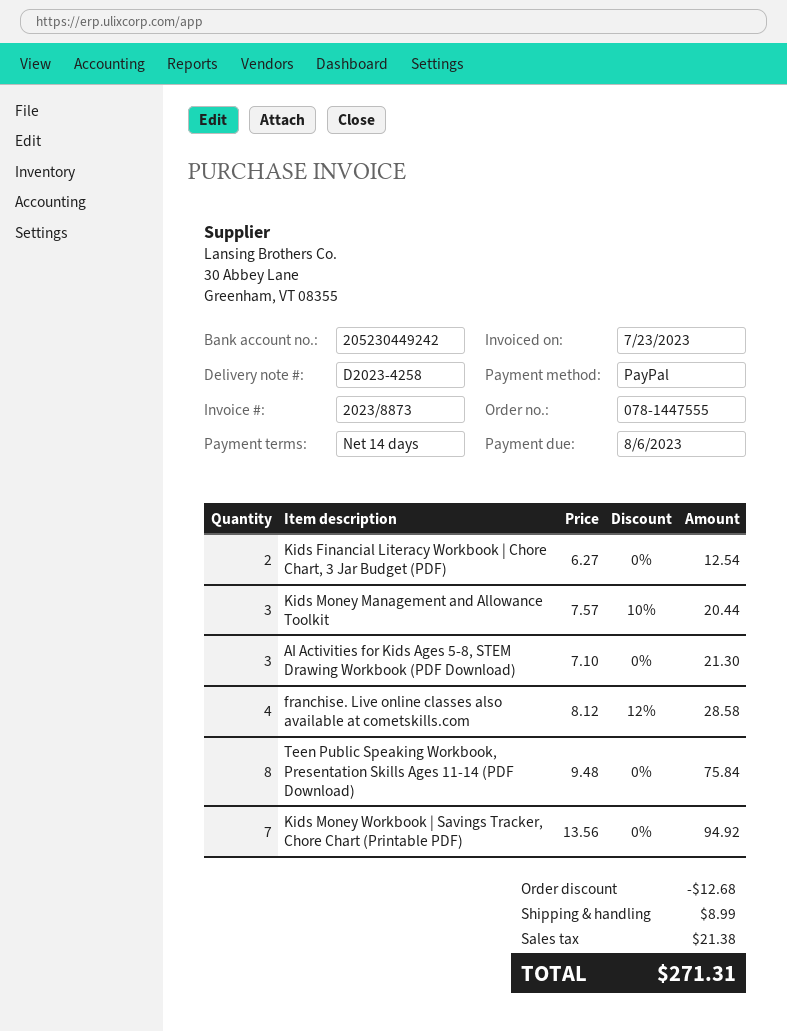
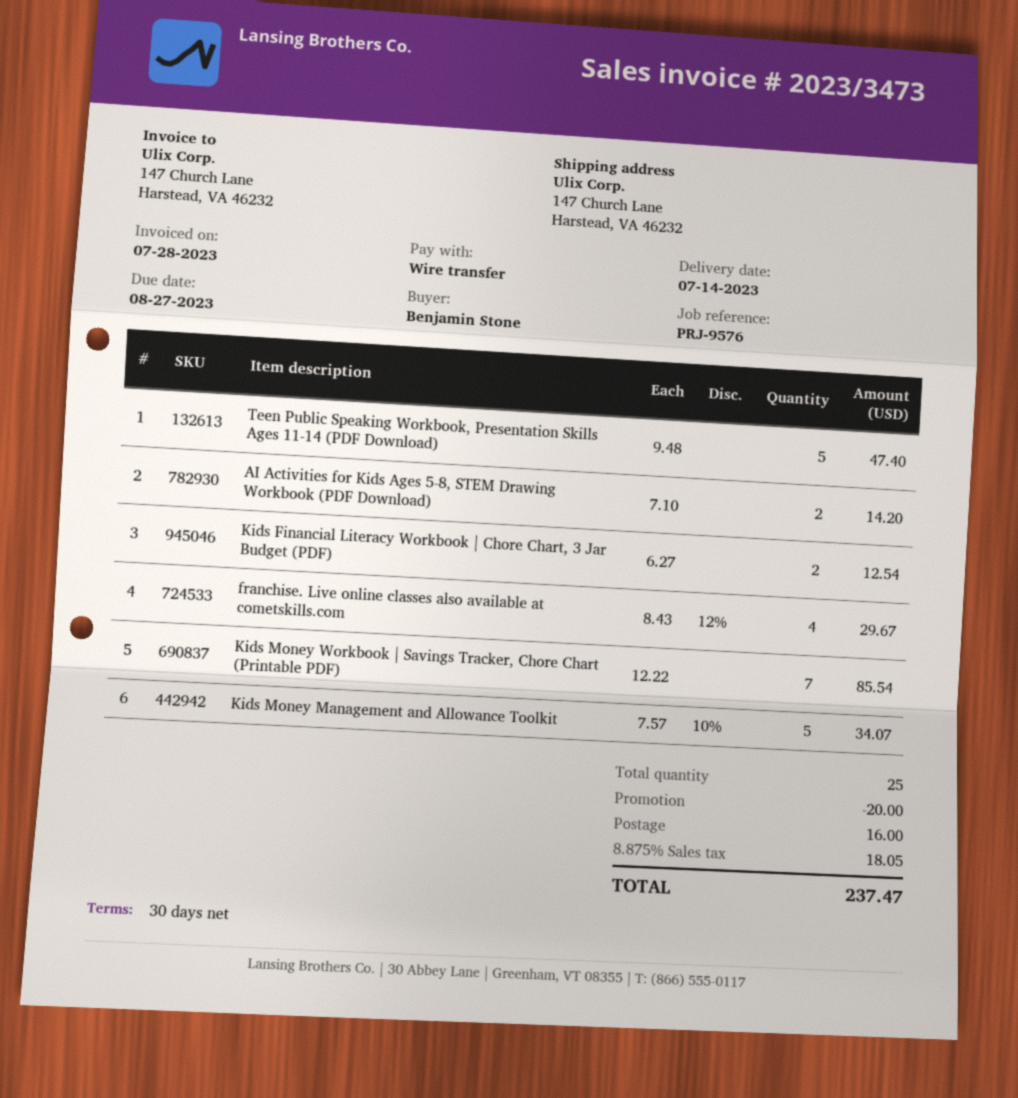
invoice number: 2023/8873 -> 2023/3473
invoice date: 2023-07-23 -> 2023-07-28
payment terms: 14 days -> 30 days
due date: 2023-08-06 -> 2023-08-27
payment method: PayPal -> bank transfer
Kids Money Management and Allowance Toolkit: 3 x 7.57 - 10% = 20.44 -> 5 x 7.57 - 10% = 34.07
AI Activities for Kids Ages 5-8, STEM Drawing Workbook (PDF Download): 3 x 7.10 = 21.30 -> 2 x 7.10 = 14.20
franchise. Live online classes also available at cometskills.com: 4 x 8.12 - 12% = 28.58 -> 4 x 8.43 - 12% = 29.67
Teen Public Speaking Workbook, Presentation Skills Ages 11-14 (PDF Download): 8 x 9.48 = 75.84 -> 5 x 9.48 = 47.40
Kids Money Workbook | Savings Tracker, Chore Chart (Printable PDF): 7 x 13.56 = 94.92 -> 7 x 12.22 = 85.54
discount: 12.68 -> 20.00
shipping: 8.99 -> 16.00
tax: 21.38 -> 18.05
total: 271.31 -> 237.47

